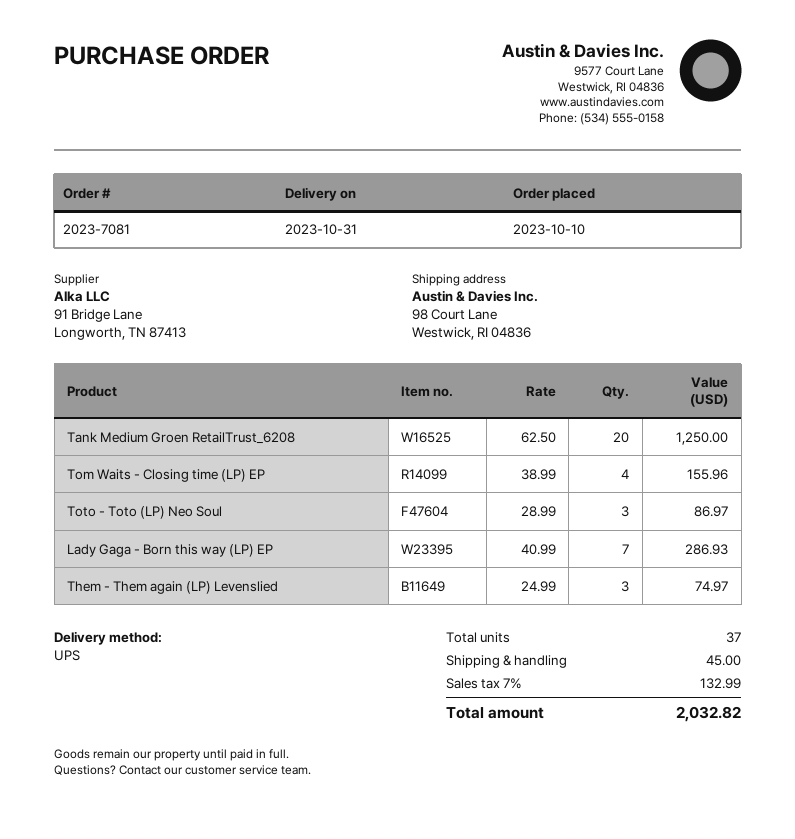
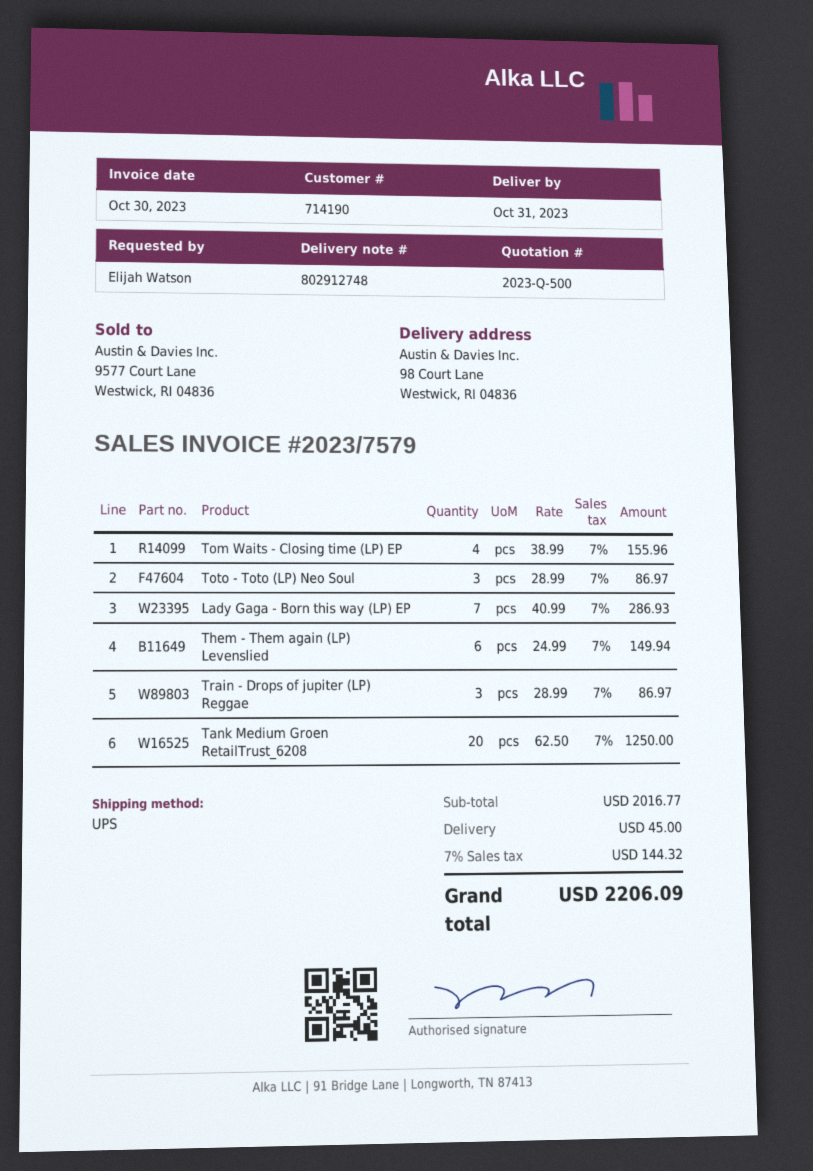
Them - Them again (LP) Levenslied: 3 x 24.99 = 74.97 -> 6 x 24.99 = 149.94
Train - Drops of jupiter (LP) Reggae: none -> 3 x 28.99 = 86.97
tax: 7% = 132.99 -> 7% = 144.32
total: 2032.82 -> 2206.09

